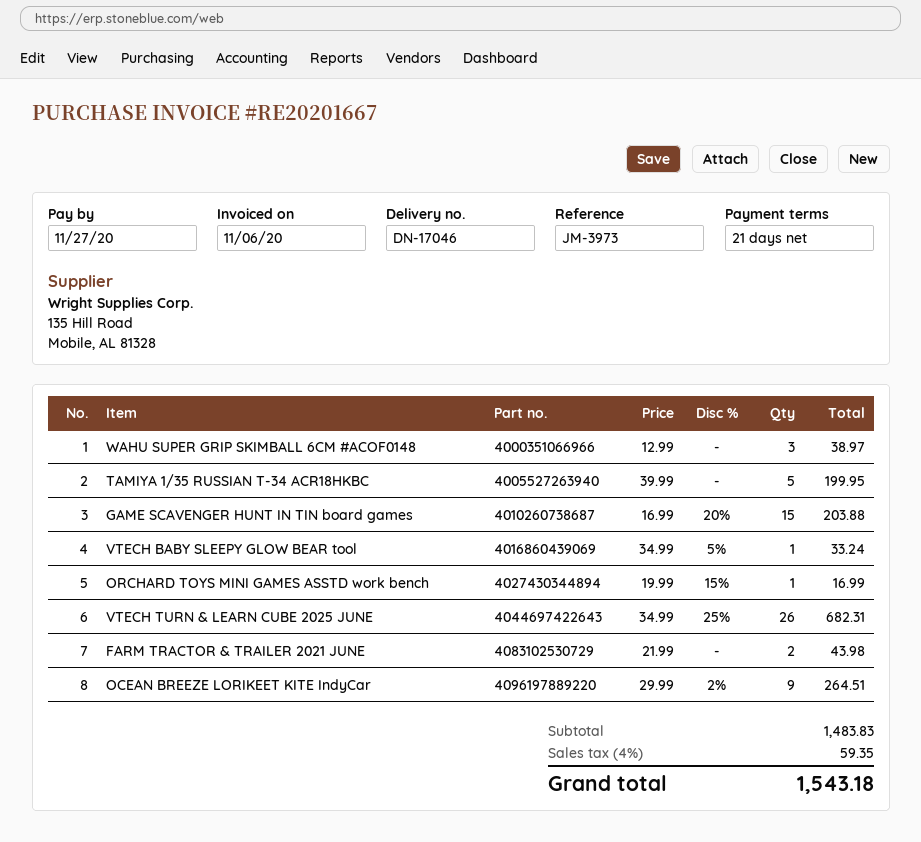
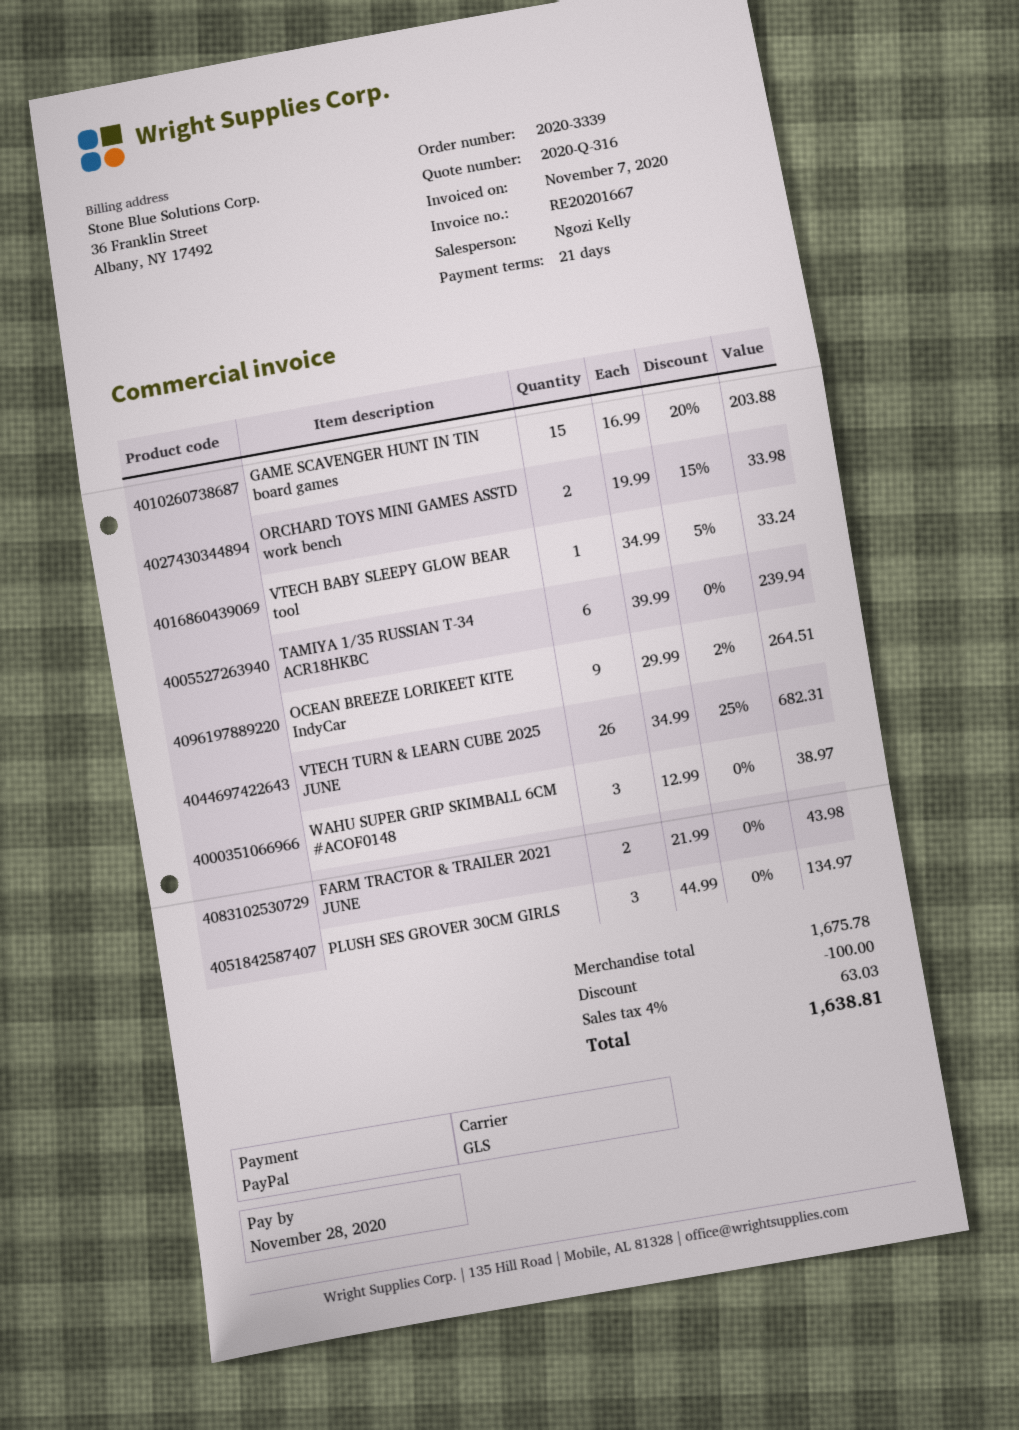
invoice date: 2020-11-06 -> 2020-11-07
due date: 2020-11-27 -> 2020-11-28
TAMIYA 1/35 RUSSIAN T-34 ACR18HKBC: 5 x 39.99 = 199.95 -> 6 x 39.99 = 239.94
ORCHARD TOYS MINI GAMES ASSTD work bench: 1 x 19.99 - 15% = 16.99 -> 2 x 19.99 - 15% = 33.98
PLUSH SES GROVER 30CM GIRLS: none -> 3 x 44.99 = 134.97
subtotal: 1483.83 -> 1675.78
discount: none -> 100.00
tax: 4% = 59.35 -> 4% = 63.03
total: 1543.18 -> 1638.81

